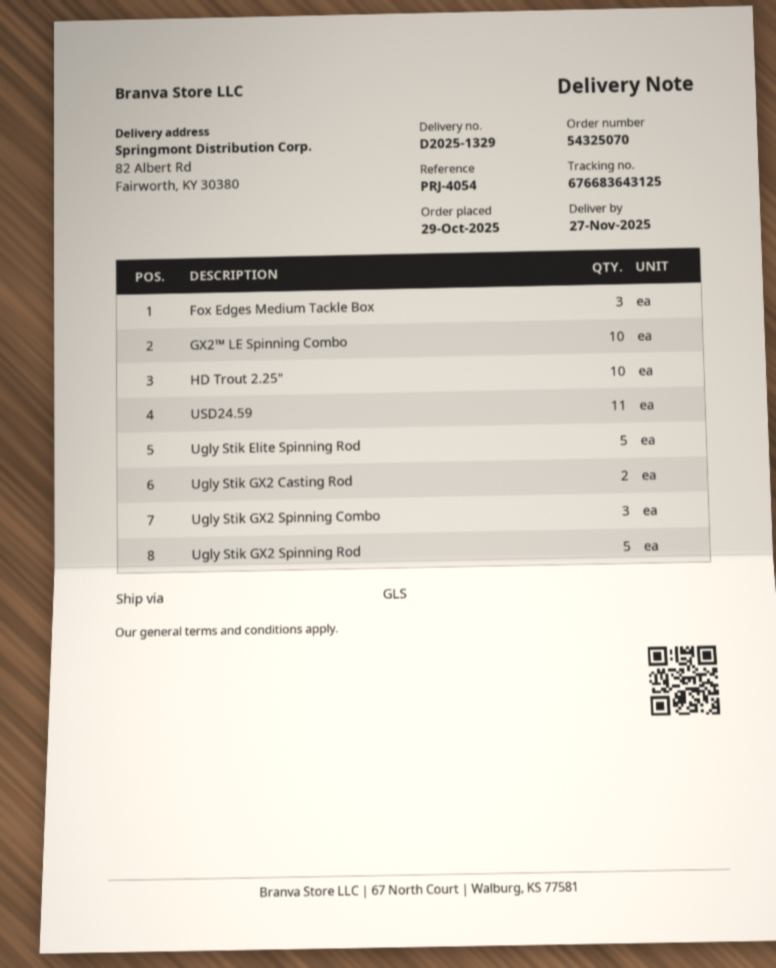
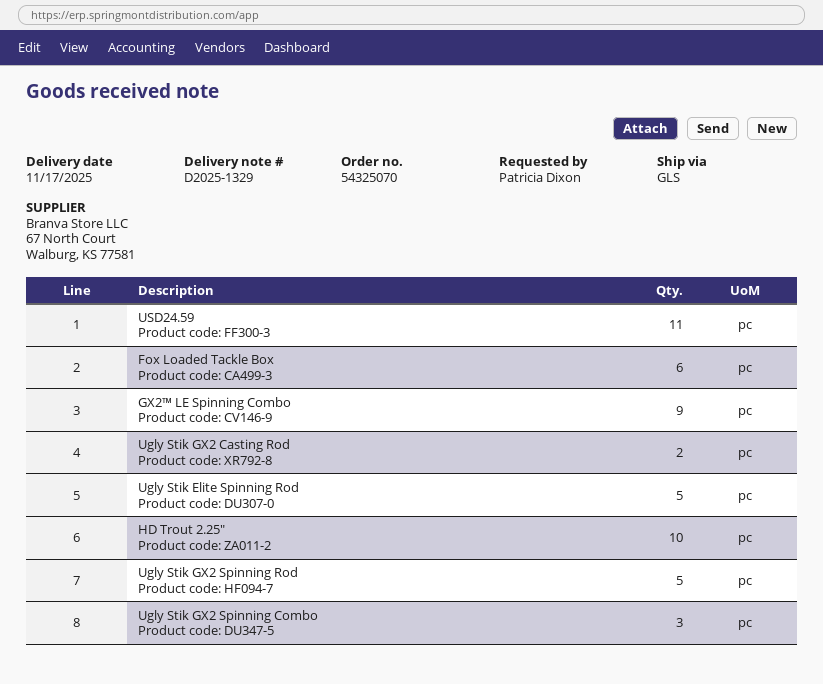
delivery date: 2025-11-27 -> 2025-11-17
Fox Edges Medium Tackle Box: 3 -> none
GX2™ LE Spinning Combo: 10 -> 9
Fox Loaded Tackle Box: none -> 6

